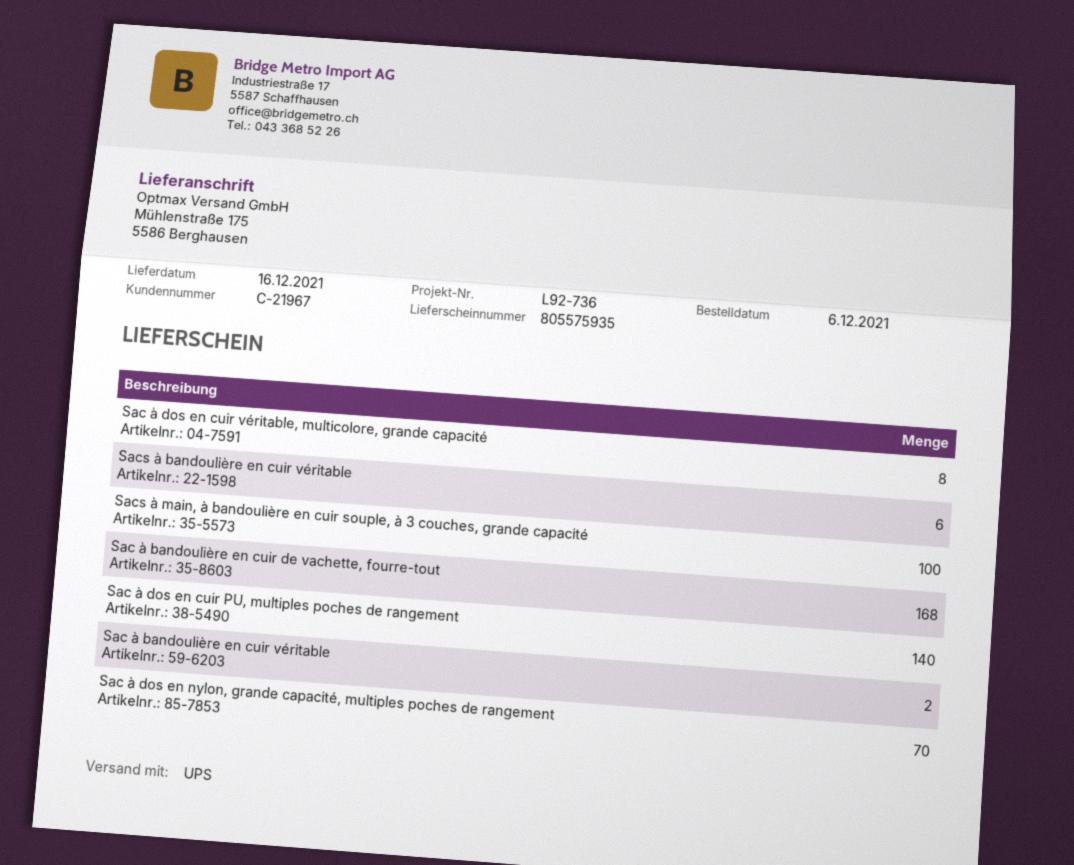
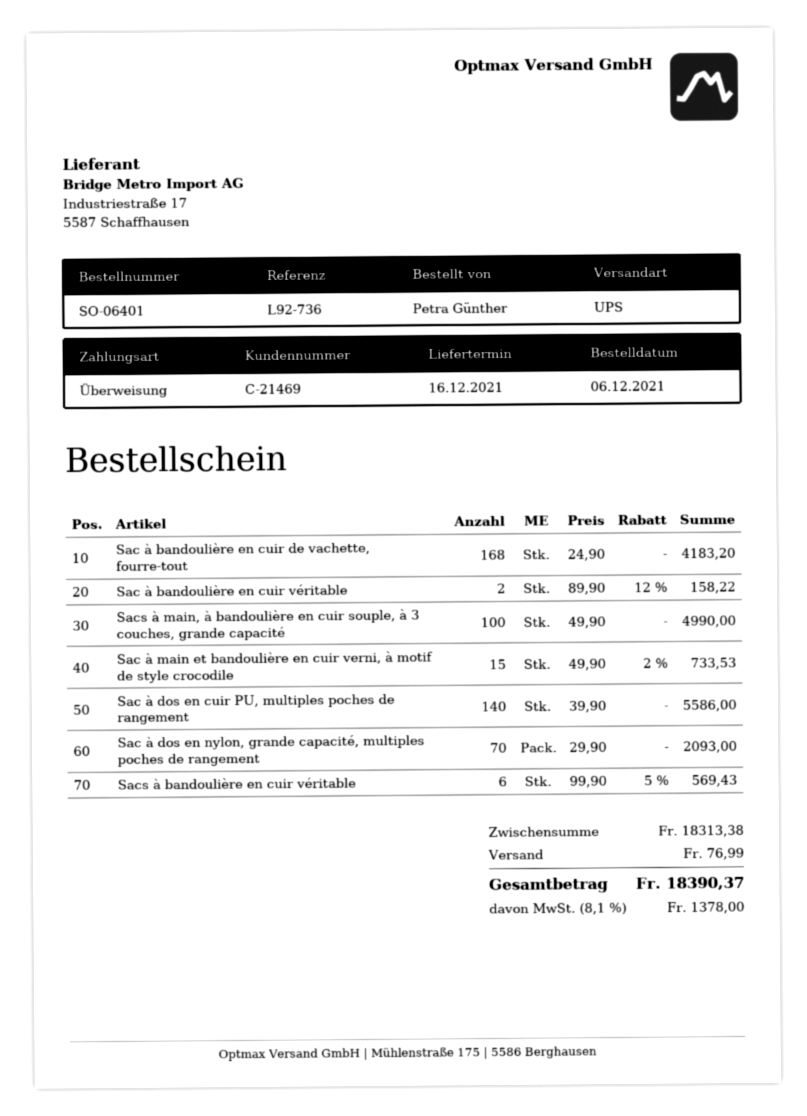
customer number: C-21967 -> C-21469
Sac à dos en cuir véritable, multicolore, grande capacité: 8 -> none
Sac à main et bandoulière en cuir verni, à motif de style crocodile: none -> 15

